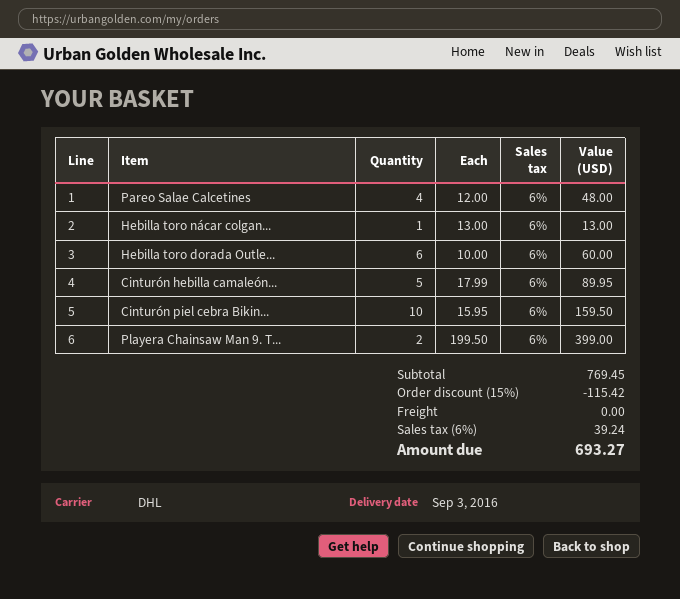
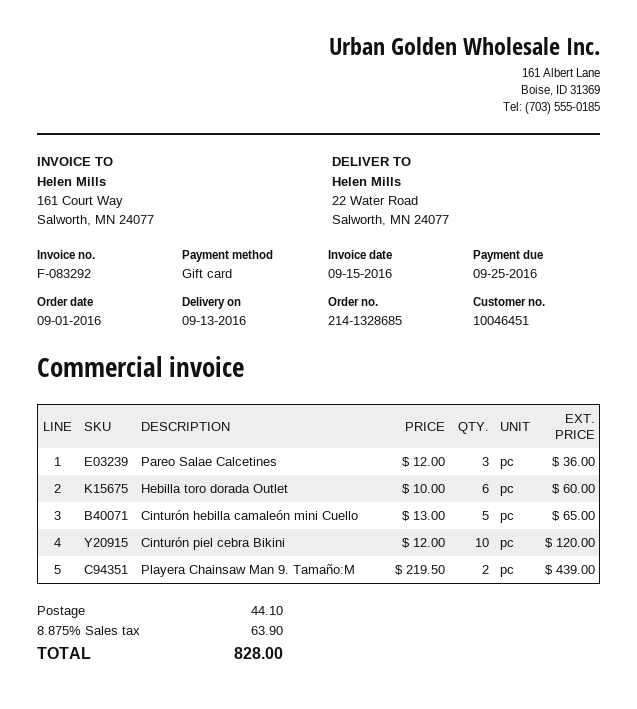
delivery date: 2016-09-03 -> 2016-09-13
Pareo Salae Calcetines: 4 x 12.00 = 48.00 -> 3 x 12.00 = 36.00
Hebilla toro nácar colgan...: 1 x 13.00 = 13.00 -> none
Cinturón hebilla camaleón...: 5 x 17.99 = 89.95 -> 5 x 13.00 = 65.00
Cinturón piel cebra Bikin...: 10 x 15.95 = 159.50 -> 10 x 12.00 = 120.00
Playera Chainsaw Man 9. T...: 2 x 199.50 = 399.00 -> 2 x 219.50 = 439.00
discount: 15% = 115.42 -> none
shipping: 0.00 -> 44.10
tax: 6% = 39.24 -> 8.875% = 63.90
total: 693.27 -> 828.00

